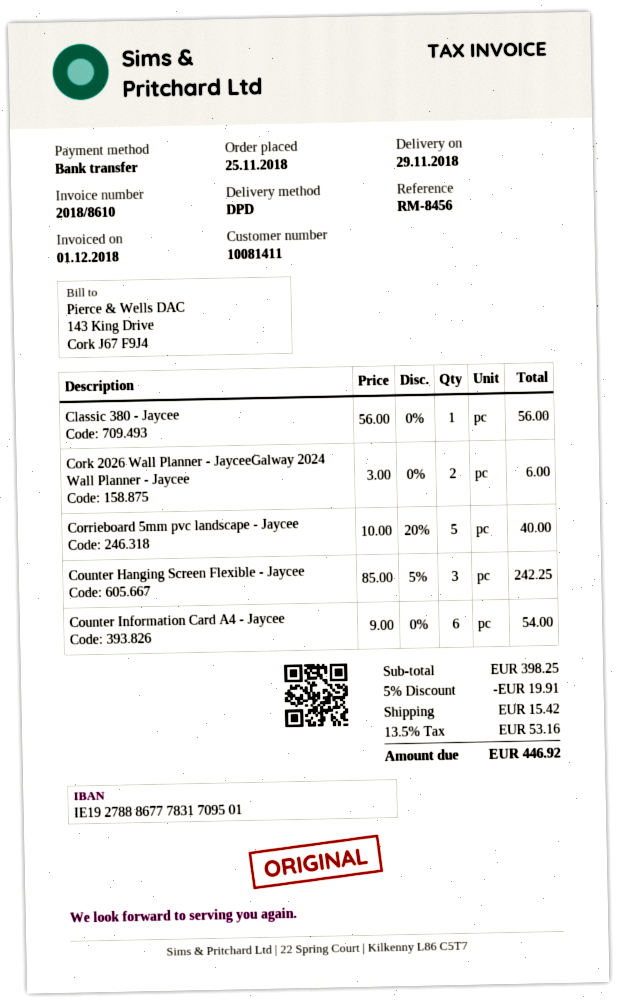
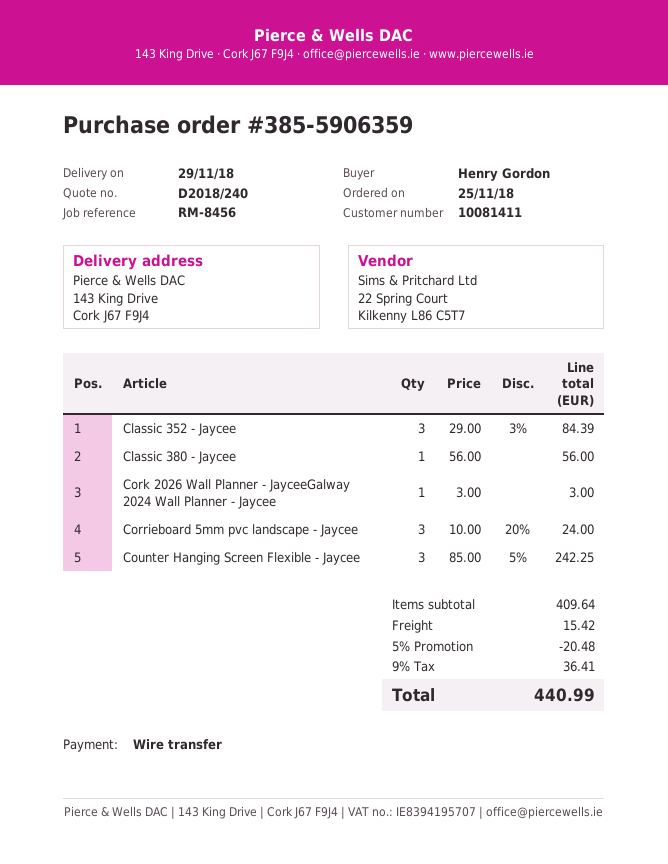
Cork 2026 Wall Planner - JayceeGalway 2024 Wall Planner - Jaycee: 2 x 3.00 = 6.00 -> 1 x 3.00 = 3.00
Corrieboard 5mm pvc landscape - Jaycee: 5 x 10.00 - 20% = 40.00 -> 3 x 10.00 - 20% = 24.00
Counter Information Card A4 - Jaycee: 6 x 9.00 = 54.00 -> none
Classic 352 - Jaycee: none -> 3 x 29.00 - 3% = 84.39
subtotal: 398.25 -> 409.64
discount: 5% = 19.91 -> 5% = 20.48
tax: 13.5% = 53.16 -> 9% = 36.41
total: 446.92 -> 440.99

